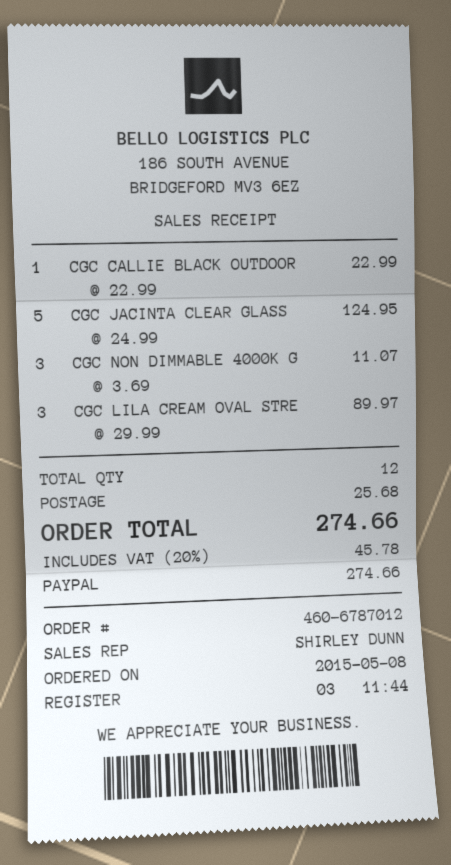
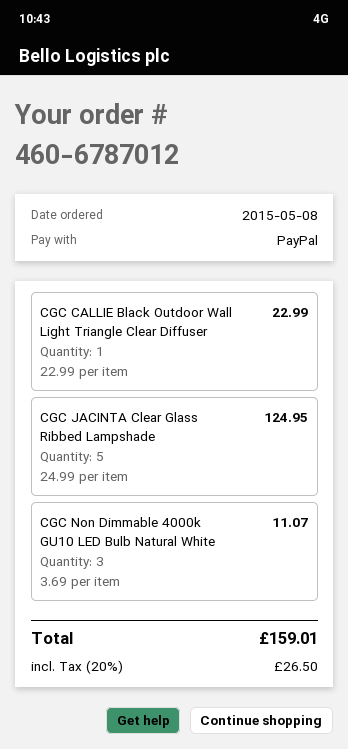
CGC LILA CREAM OVAL STRE: 3 x 29.99 = 89.97 -> none
shipping: 25.68 -> none
tax: 20% = 45.78 -> 20% = 26.50
total: 274.66 -> 159.01

